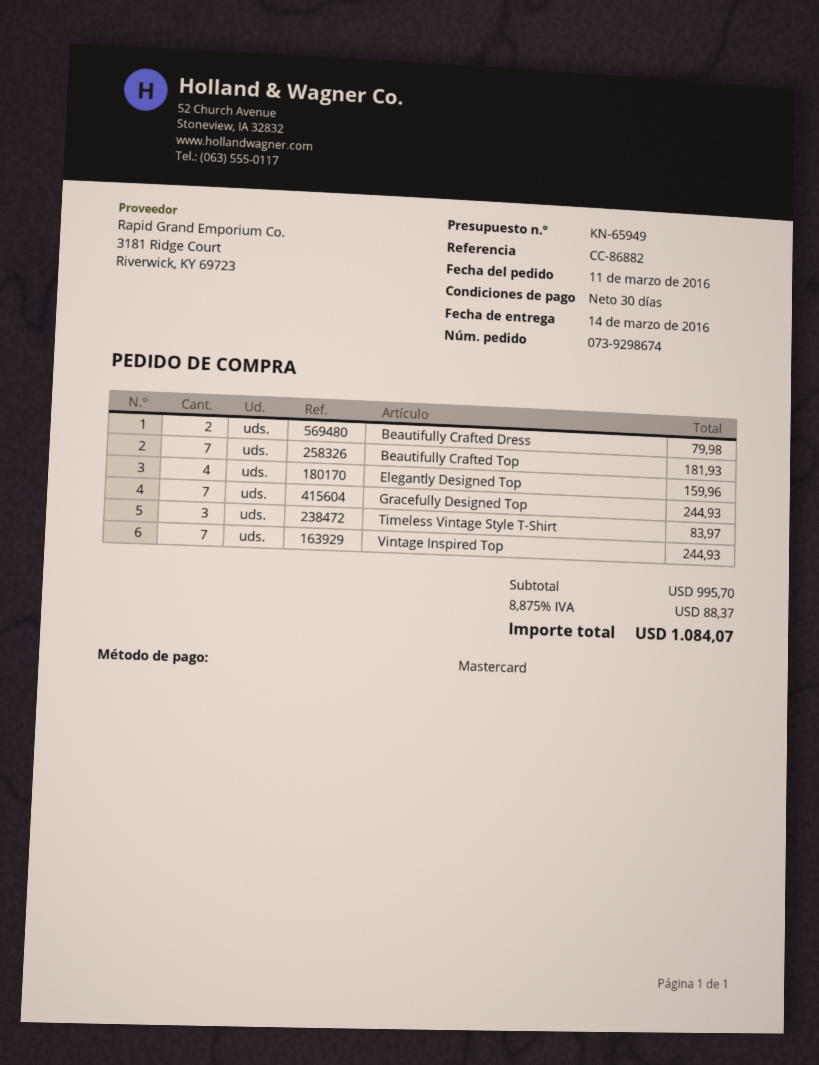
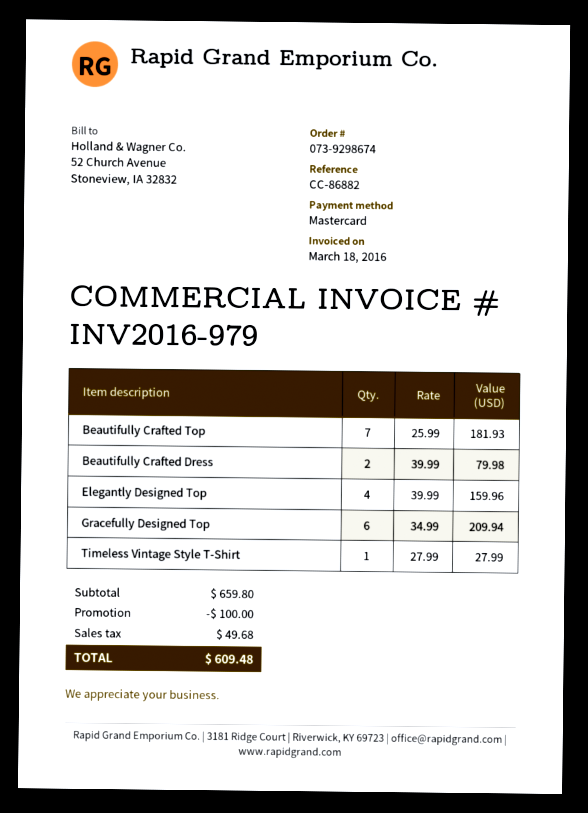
Gracefully Designed Top: 7 for 244.93 -> 6 for 209.94
Timeless Vintage Style T-Shirt: 3 for 83.97 -> 1 for 27.99
Vintage Inspired Top: 7 for 244.93 -> none
subtotal: 995.70 -> 659.80
discount: none -> 100.00
tax: 88.37 -> 49.68
total: 1084.07 -> 609.48

